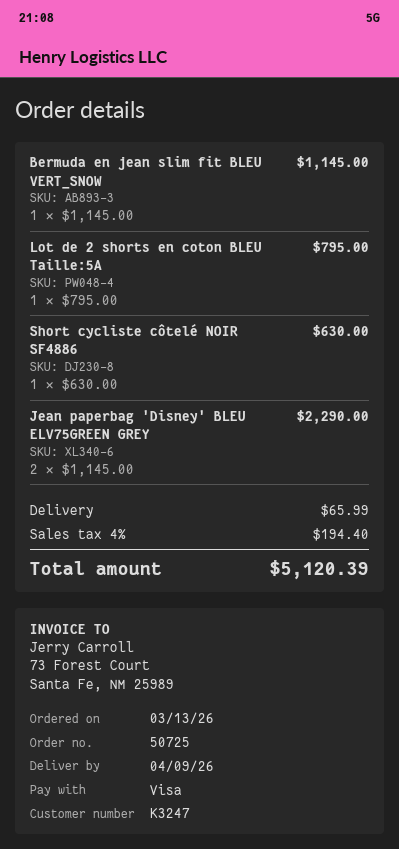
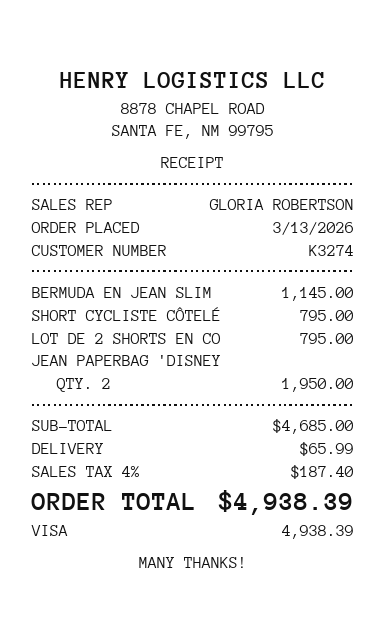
customer number: K3247 -> K3274
Short cycliste côtelé NOIR SF4886: 1 for 630.00 -> 1 for 795.00
Jean paperbag 'Disney' BLEU ELV75GREEN GREY: 2 for 2290.00 -> 2 for 1950.00
tax: 4% = 194.40 -> 4% = 187.40
total: 5120.39 -> 4938.39

